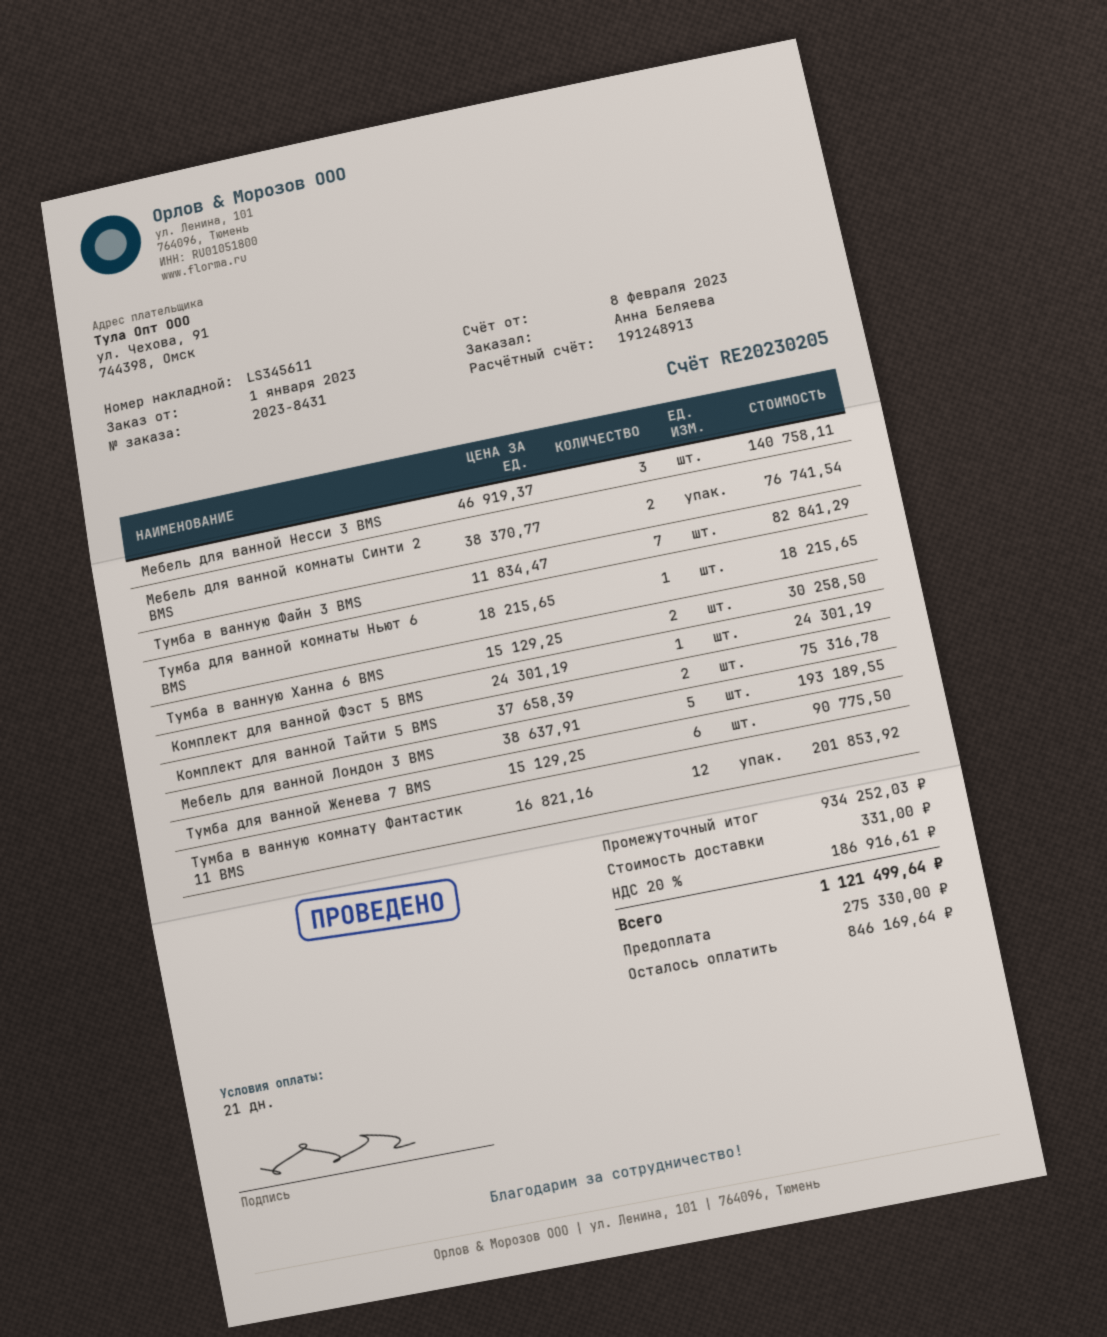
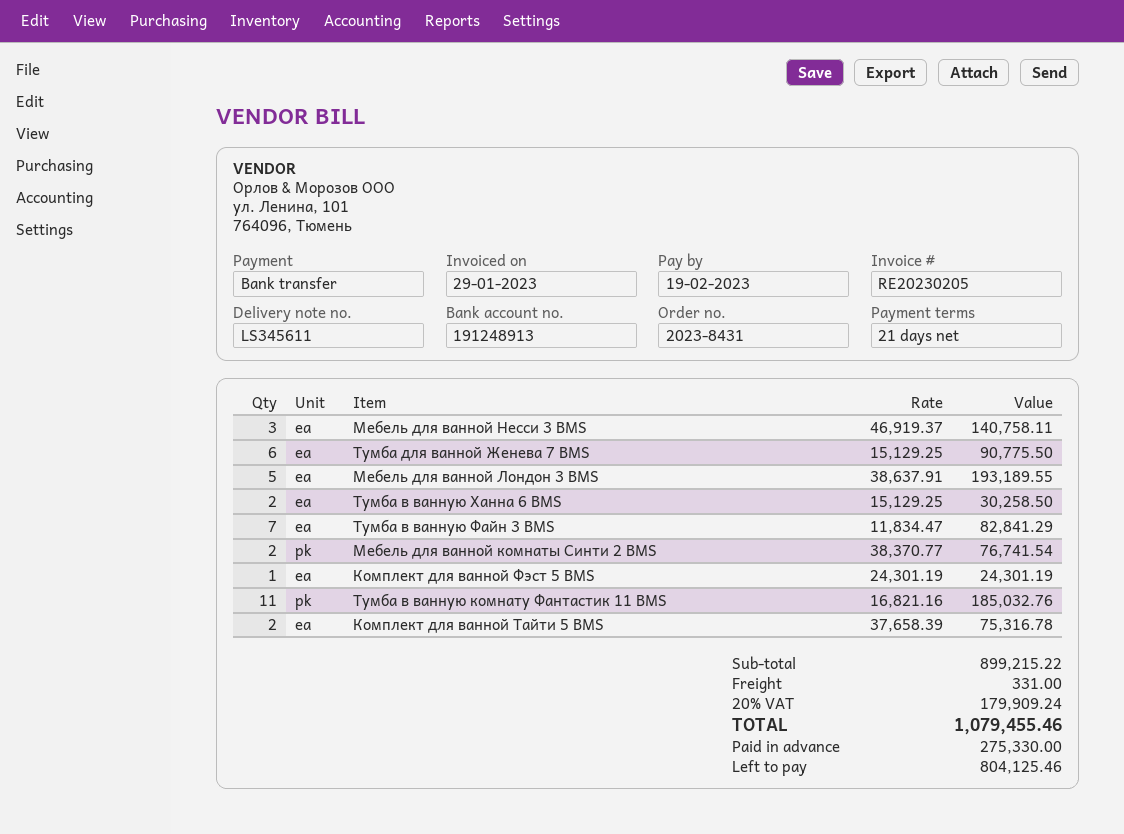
invoice date: 2023-02-08 -> 2023-01-29
Тумба для ванной комнаты Ньют 6 BMS: 1 x 18215.65 = 18215.65 -> none
Тумба в ванную комнату Фантастик 11 BMS: 12 x 16821.16 = 201853.92 -> 11 x 16821.16 = 185032.76
subtotal: 934252.03 -> 899215.22
tax: 20% = 186916.61 -> 20% = 179909.24
total: 1121499.64 -> 1079455.46
balance: 846169.64 -> 804125.46

